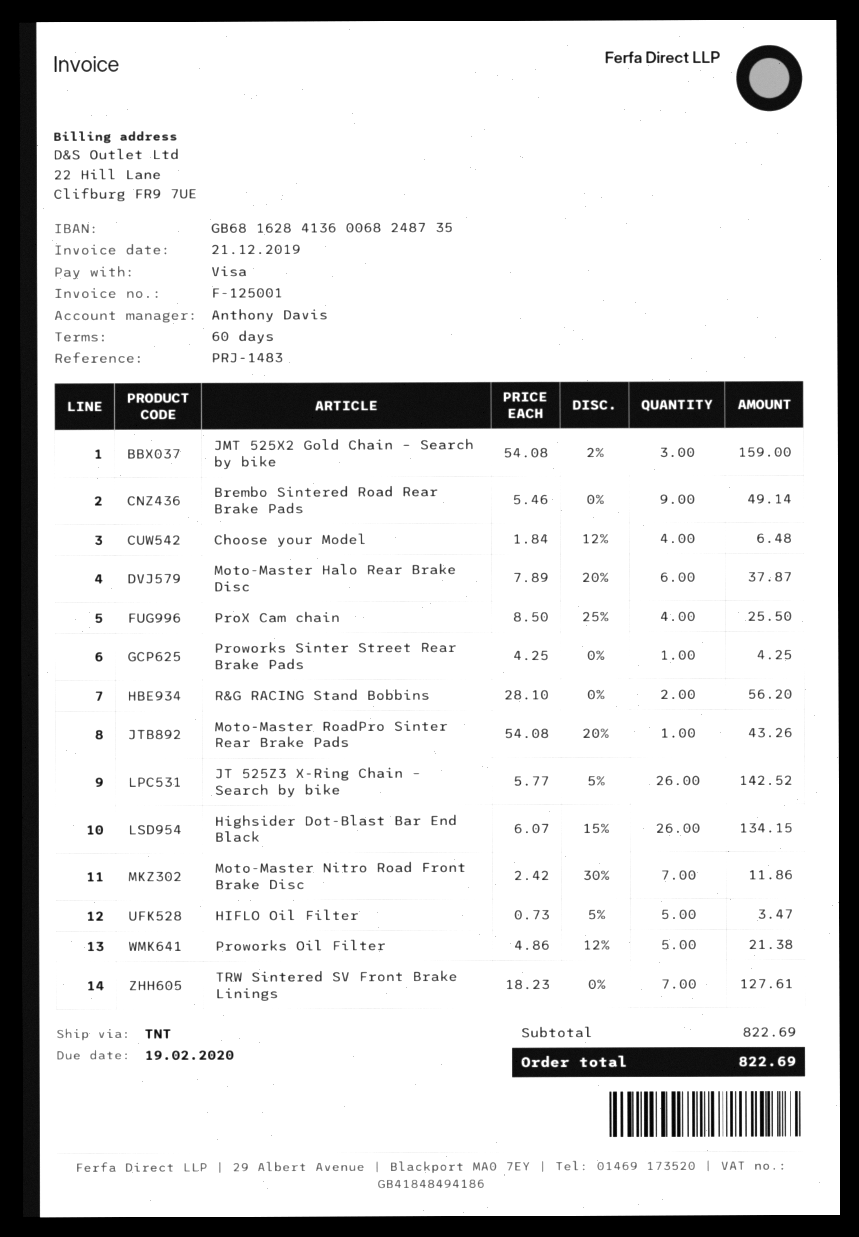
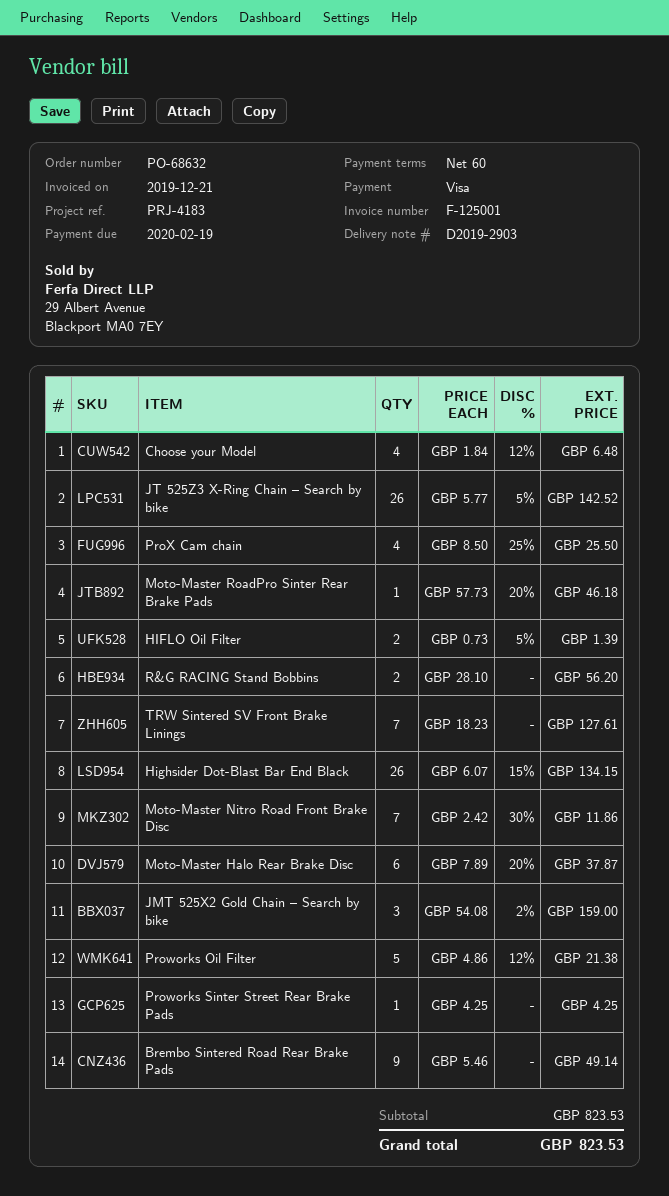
reference: PRJ-1483 -> PRJ-4183
Moto-Master RoadPro Sinter Rear Brake Pads: 1 x 54.08 - 20% = 43.26 -> 1 x 57.73 - 20% = 46.18
HIFLO Oil Filter: 5 x 0.73 - 5% = 3.47 -> 2 x 0.73 - 5% = 1.39
subtotal: 822.69 -> 823.53
total: 822.69 -> 823.53

